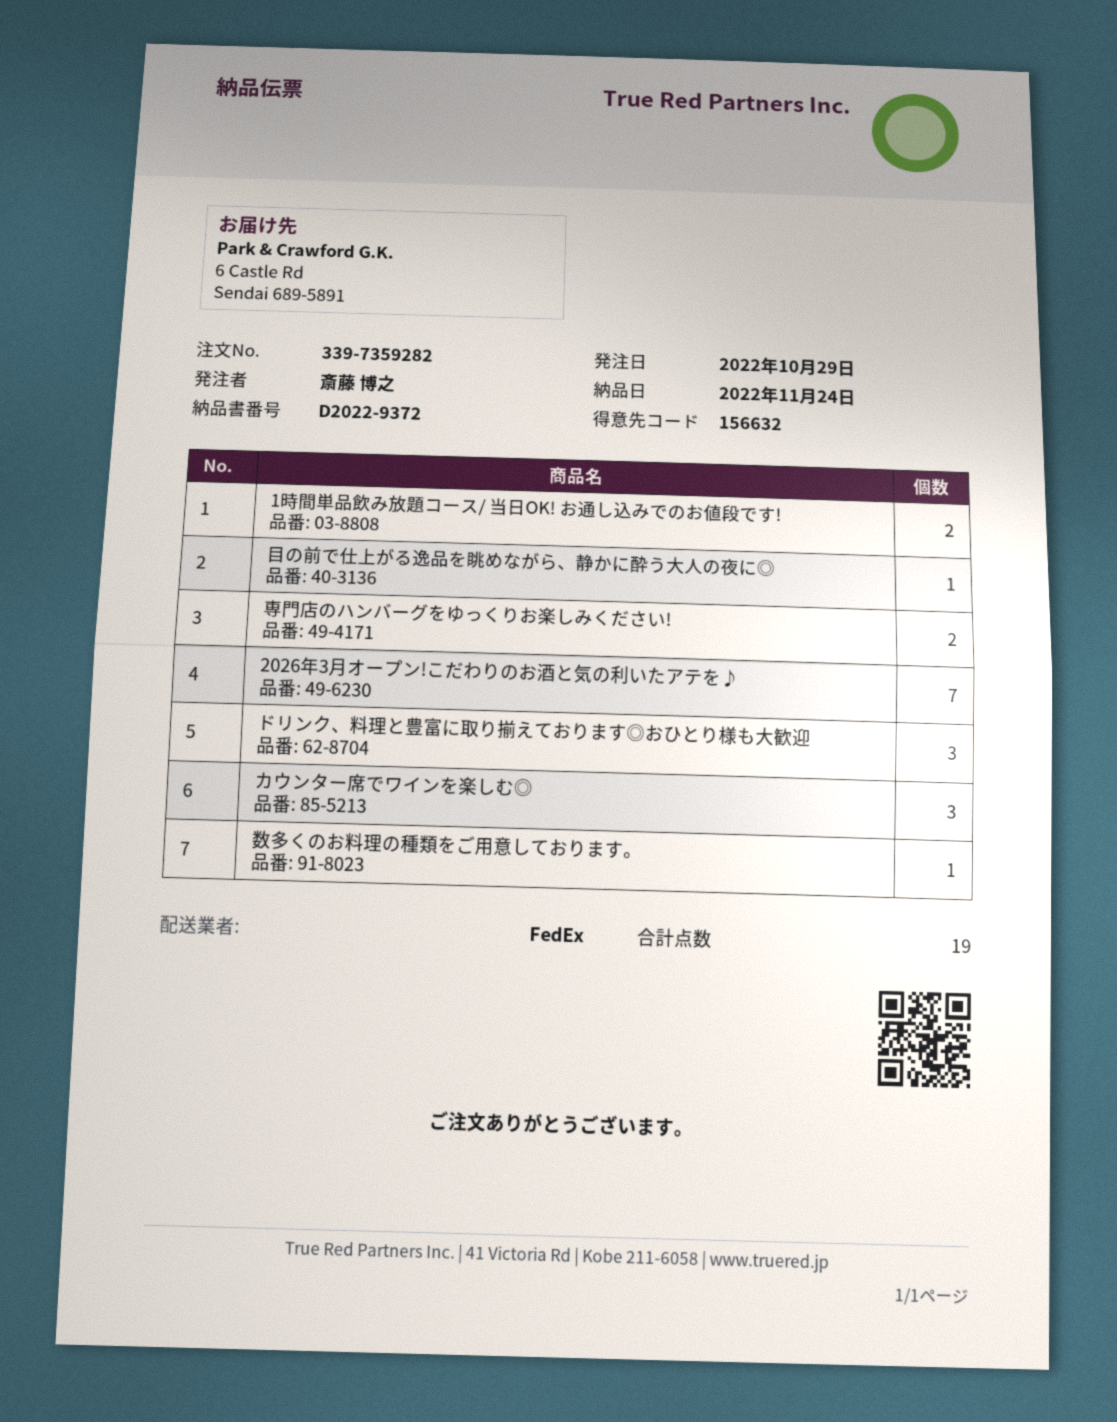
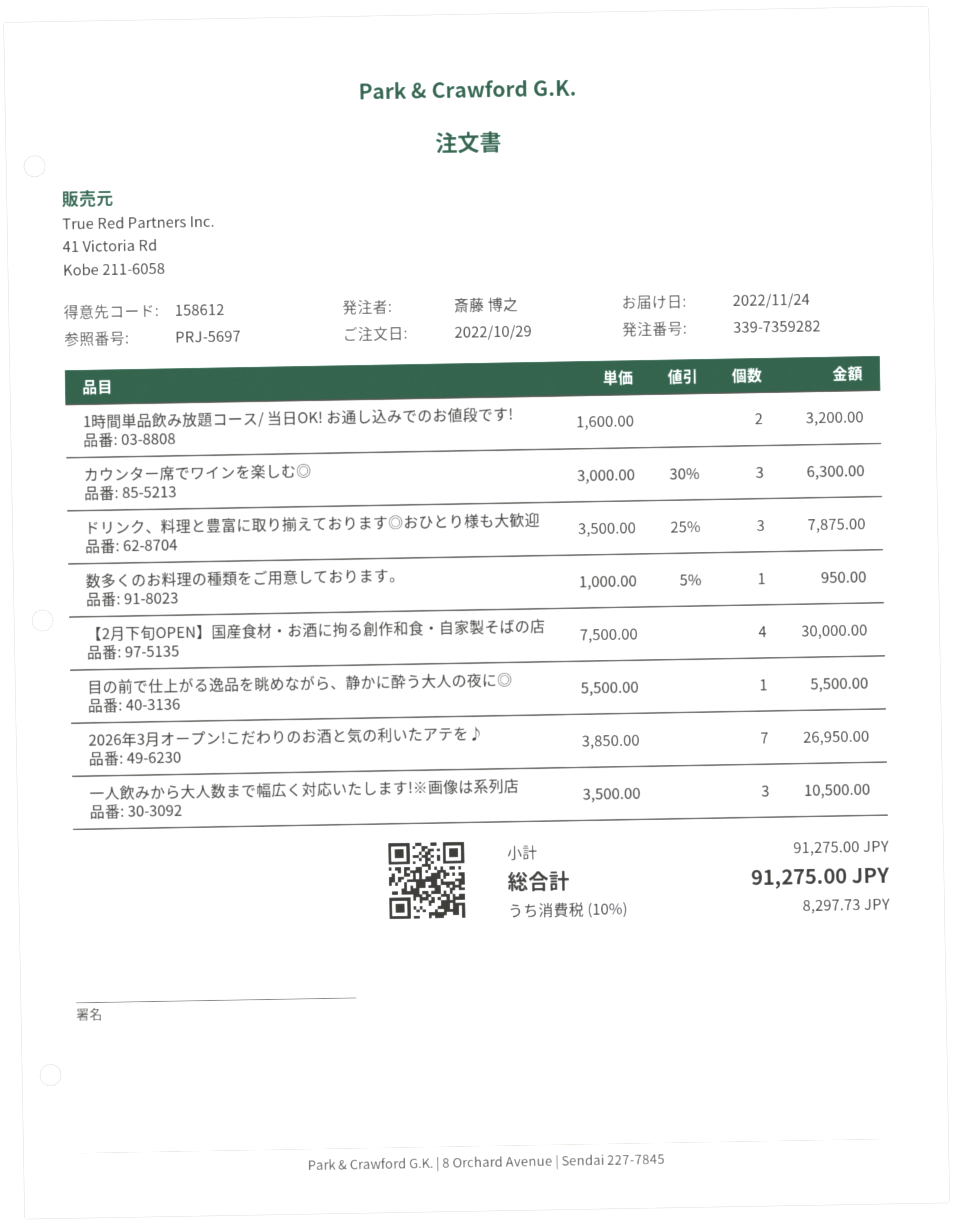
customer number: 156632 -> 158612
専門店のハンバーグをゆっくりお楽しみください!: 2 -> none
【2月下旬OPEN】国産食材・お酒に拘る創作和食・自家製そばの店: none -> 4
一人飲みから大人数まで幅広く対応いたします!※画像は系列店: none -> 3

